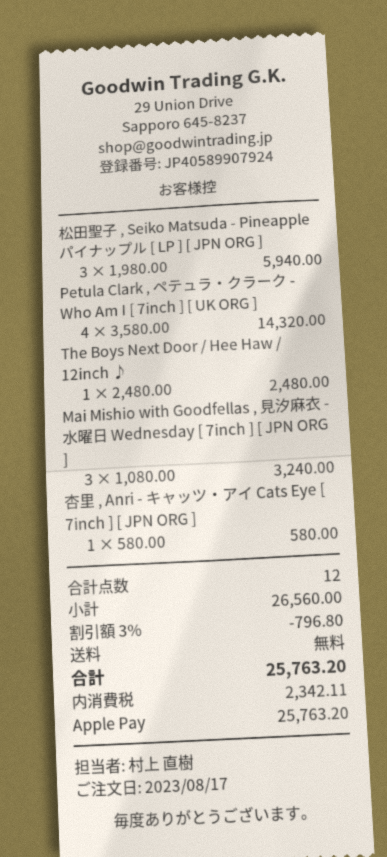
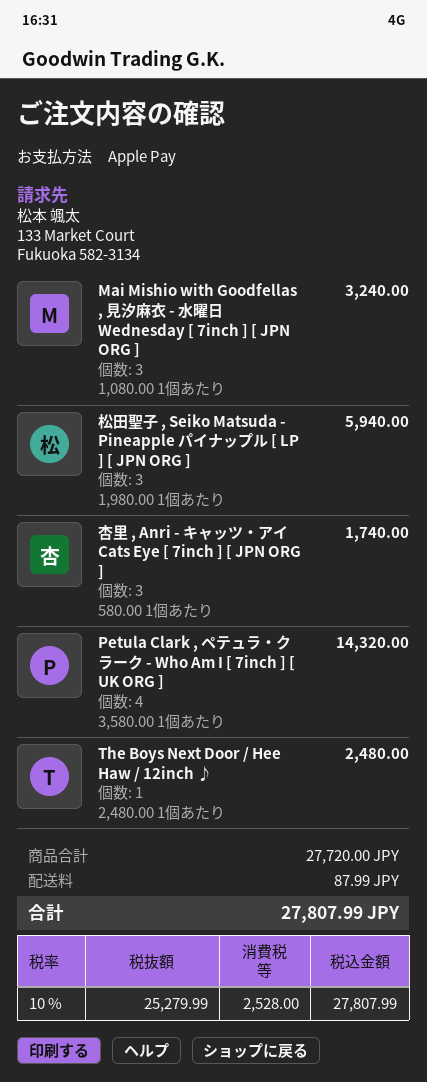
杏里 , Anri - キャッツ・アイ Cats Eye [ 7inch ] [ JPN ORG ]: 1 x 580.00 = 580.00 -> 3 x 580.00 = 1740.00
subtotal: 26560.00 -> 27720.00
discount: 3% = 796.80 -> none
shipping: 0.00 -> 87.99
tax: 2342.11 -> 2528.00
total: 25763.20 -> 27807.99

